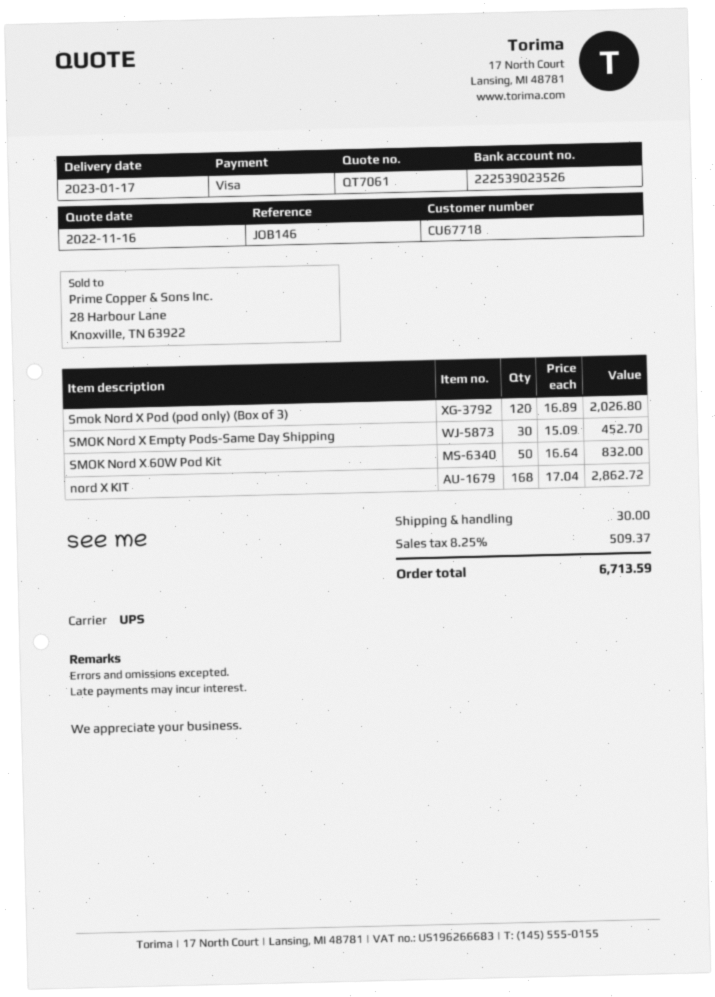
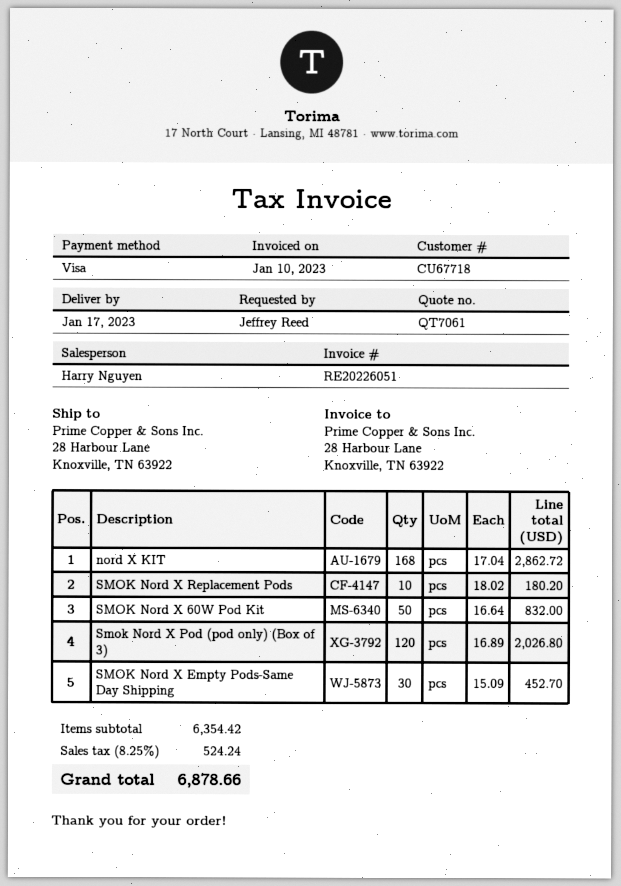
SMOK Nord X Replacement Pods: none -> 10 x 18.02 = 180.20
shipping: 30.00 -> none
tax: 8.25% = 509.37 -> 8.25% = 524.24
total: 6713.59 -> 6878.66

